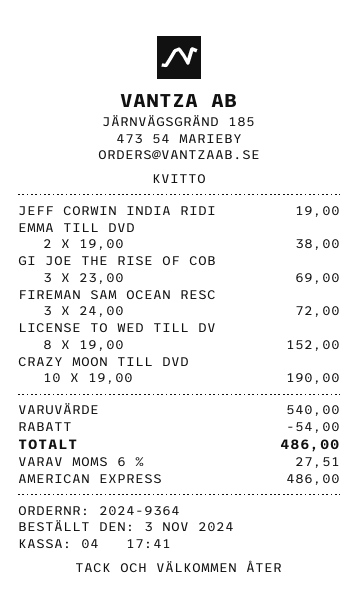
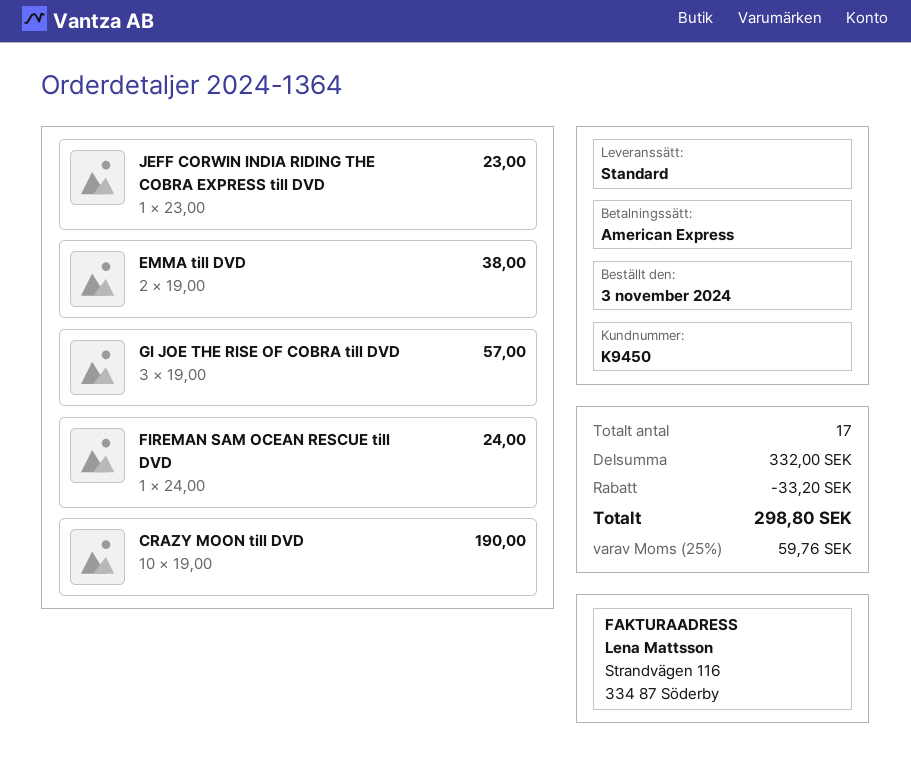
order number: 2024-9364 -> 2024-1364
JEFF CORWIN INDIA RIDI: 1 x 19.00 = 19.00 -> 1 x 23.00 = 23.00
GI JOE THE RISE OF COB: 3 x 23.00 = 69.00 -> 3 x 19.00 = 57.00
FIREMAN SAM OCEAN RESC: 3 x 24.00 = 72.00 -> 1 x 24.00 = 24.00
LICENSE TO WED TILL DV: 8 x 19.00 = 152.00 -> none
subtotal: 540.00 -> 332.00
discount: 54.00 -> 33.20
tax: 6% = 27.51 -> 25% = 59.76
total: 486.00 -> 298.80

